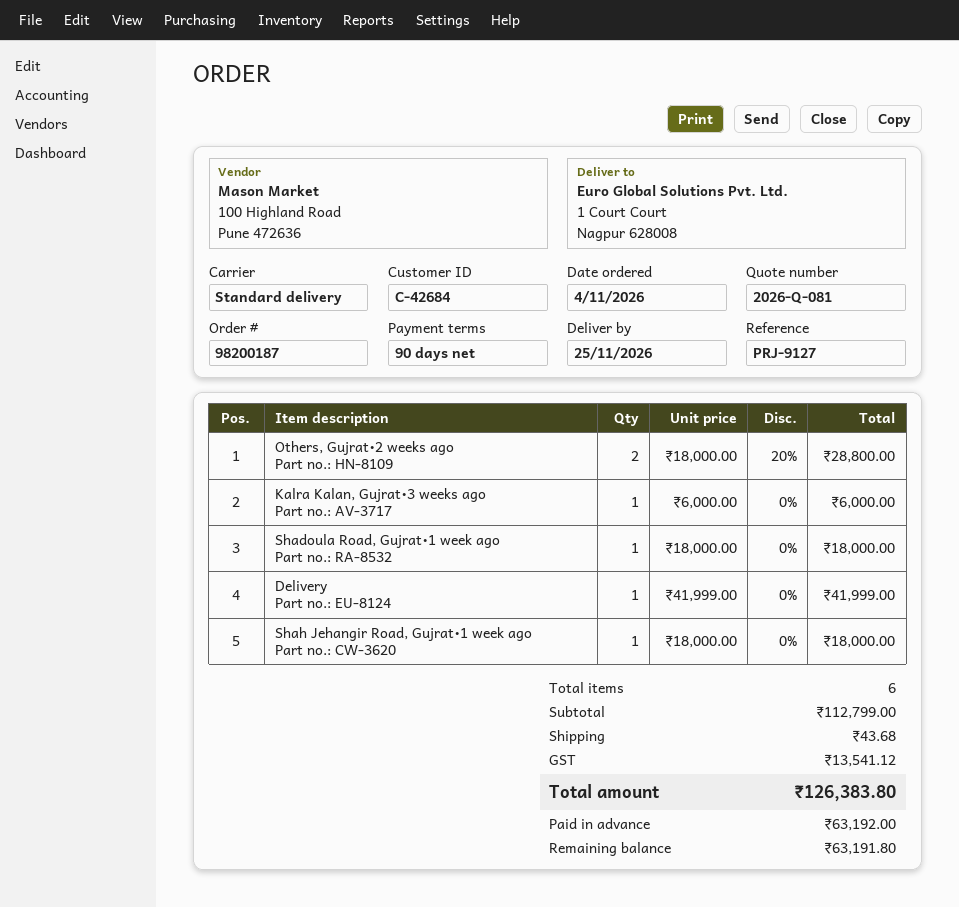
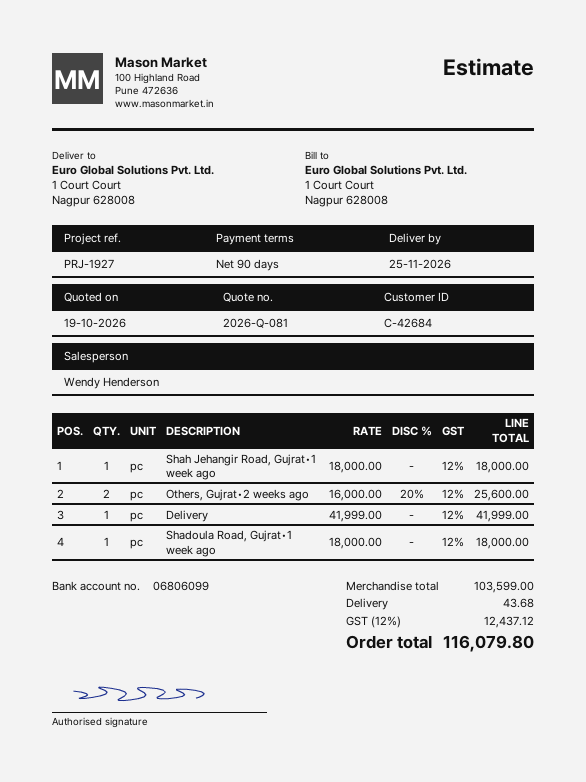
reference: PRJ-9127 -> PRJ-1927
Others, Gujrat•2 weeks ago: 2 x 18000.00 - 20% = 28800.00 -> 2 x 16000.00 - 20% = 25600.00
Kalra Kalan, Gujrat•3 weeks ago: 1 x 6000.00 = 6000.00 -> none
subtotal: 112799.00 -> 103599.00
tax: 13541.12 -> 12437.12
total: 126383.80 -> 116079.80

